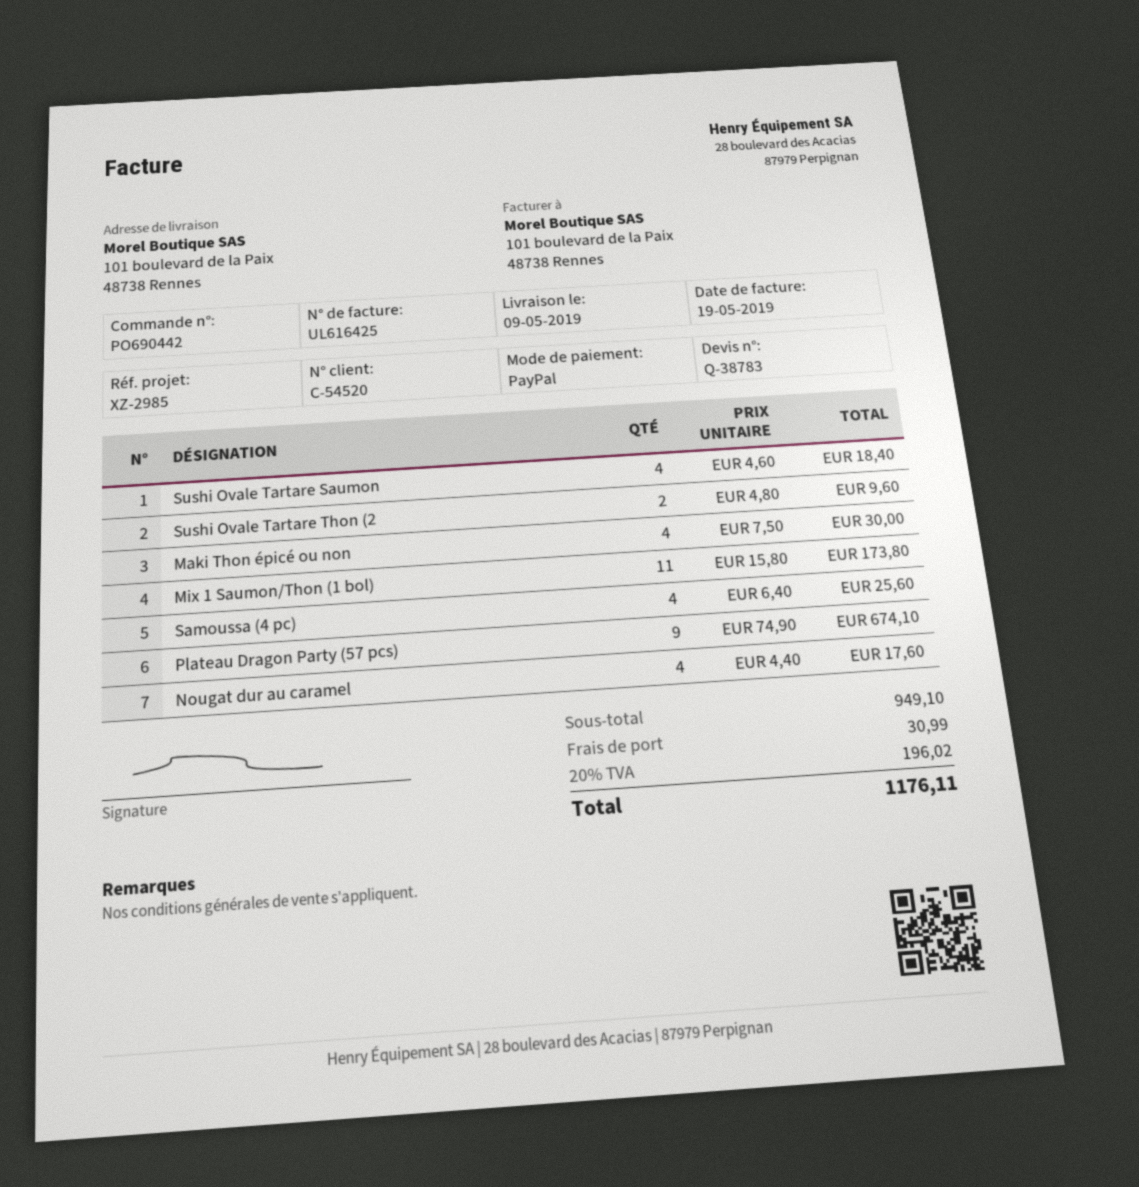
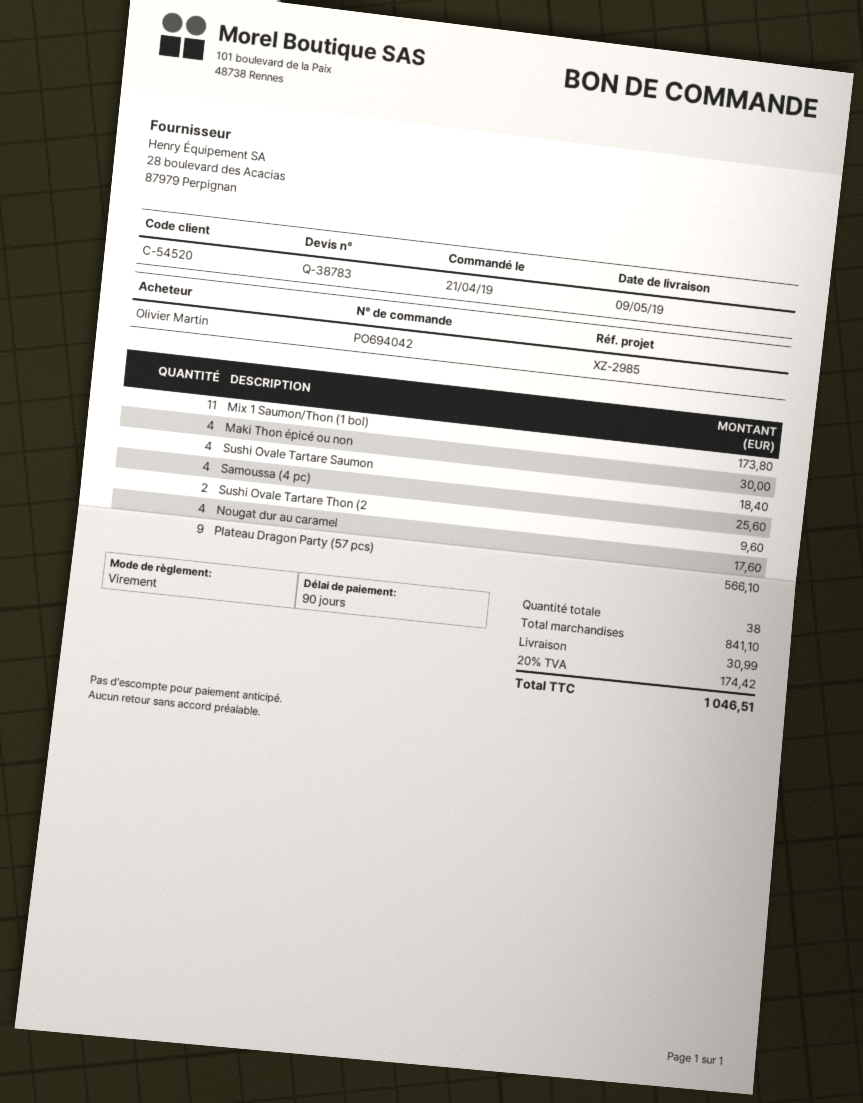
order number: PO690442 -> PO694042
payment method: PayPal -> bank transfer
Plateau Dragon Party (57 pcs): 9 for 674.10 -> 9 for 566.10
subtotal: 949.10 -> 841.10
tax: 20% = 196.02 -> 20% = 174.42
total: 1176.11 -> 1046.51

